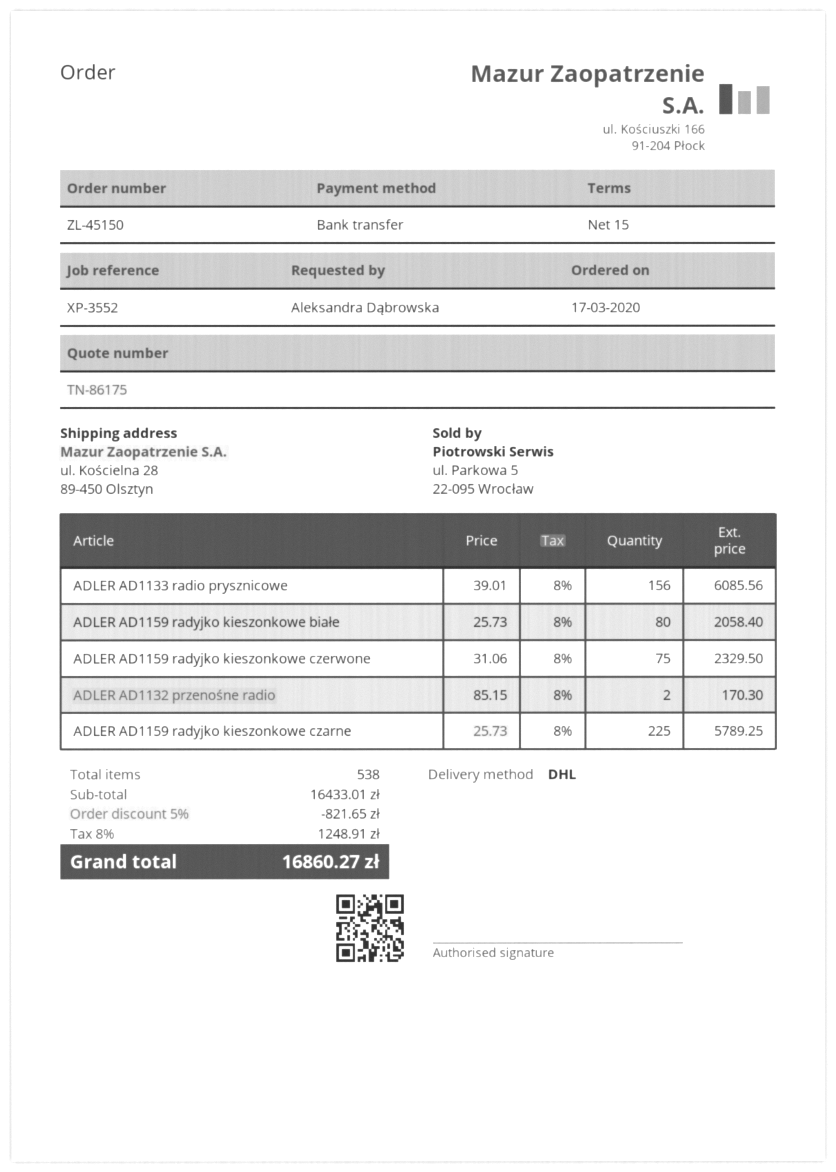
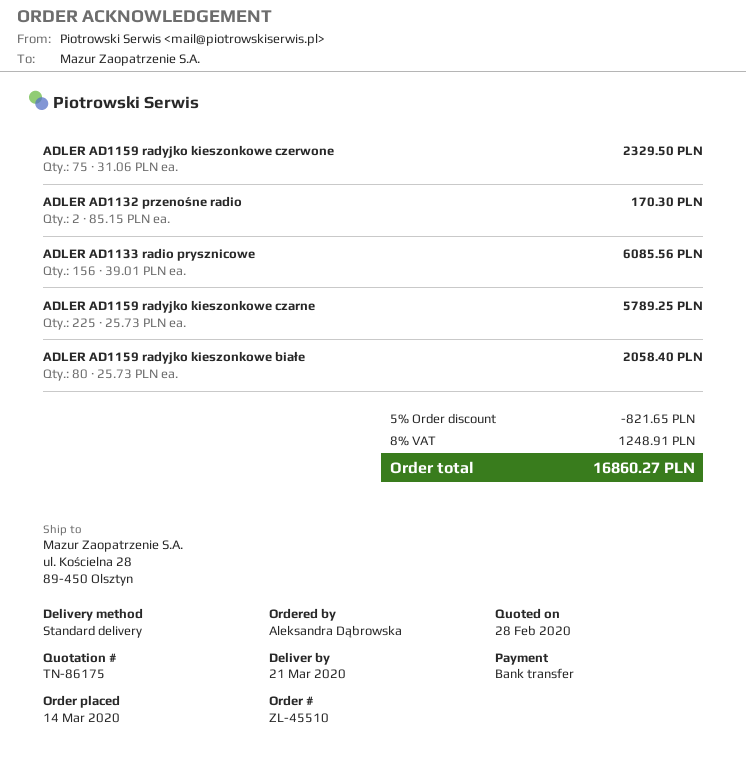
order number: ZL-45150 -> ZL-45510
order date: 2020-03-17 -> 2020-03-14
shipping method: DHL -> standard

